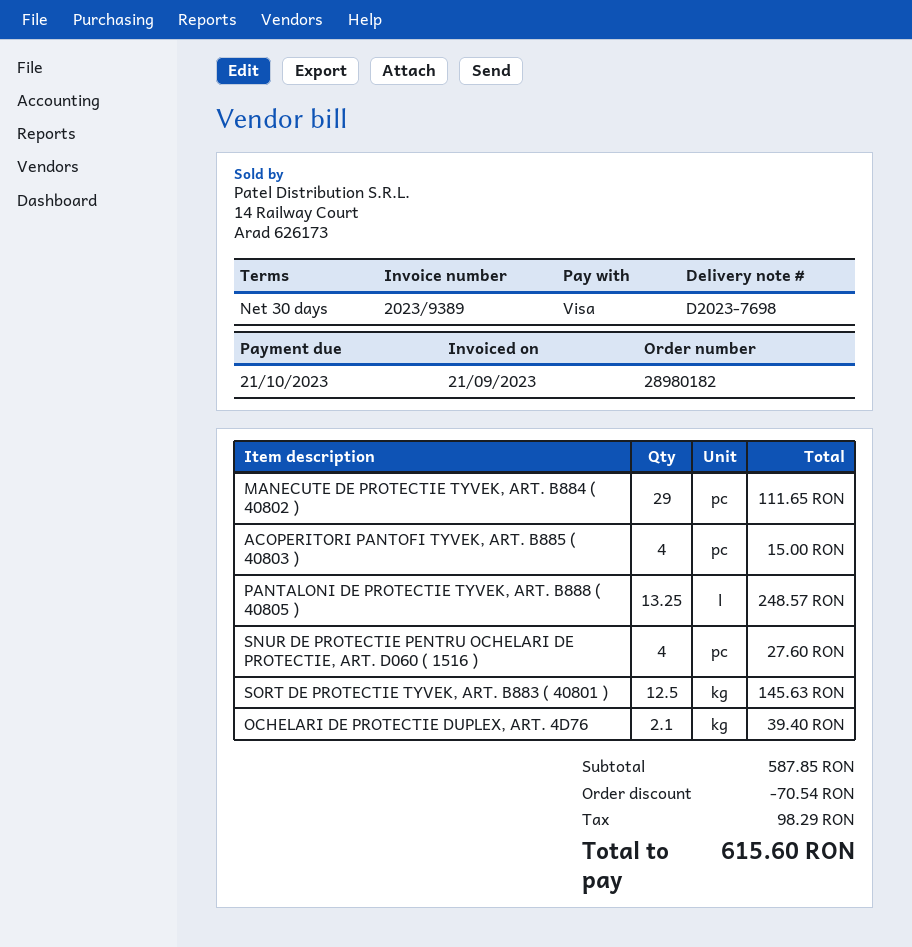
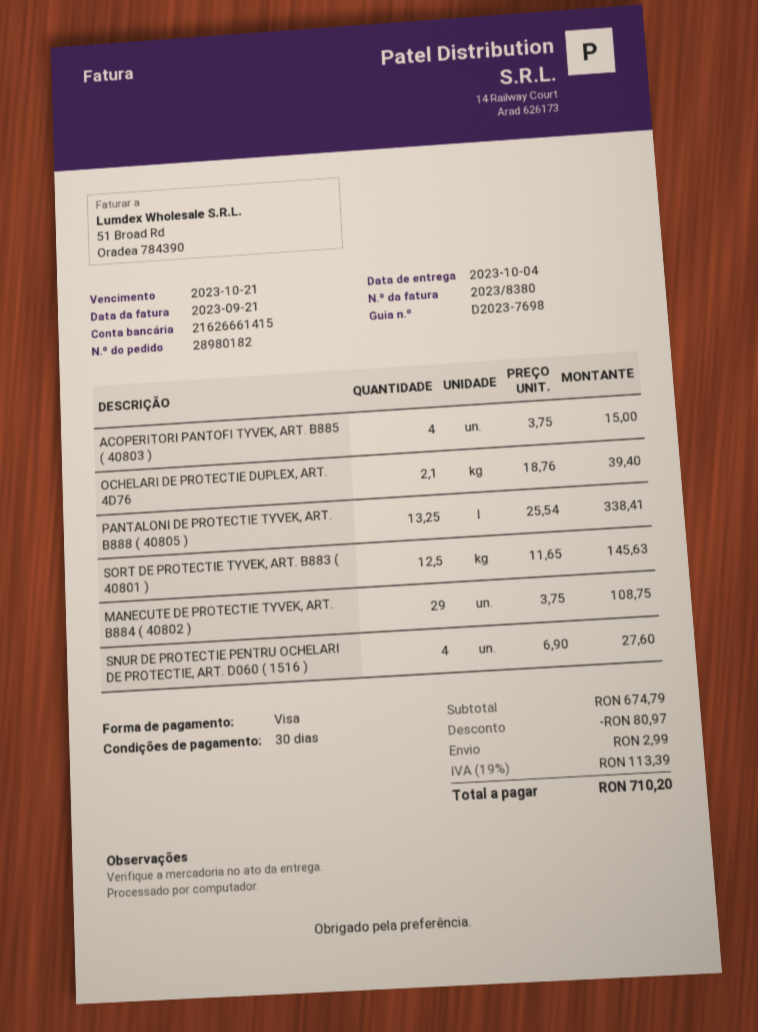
invoice number: 2023/9389 -> 2023/8380
MANECUTE DE PROTECTIE TYVEK, ART. B884 ( 40802 ): 29 for 111.65 -> 29 for 108.75
PANTALONI DE PROTECTIE TYVEK, ART. B888 ( 40805 ): 13.25 for 248.57 -> 13.25 for 338.41
subtotal: 587.85 -> 674.79
discount: 70.54 -> 80.97
shipping: none -> 2.99
tax: 98.29 -> 113.39
total: 615.60 -> 710.20

